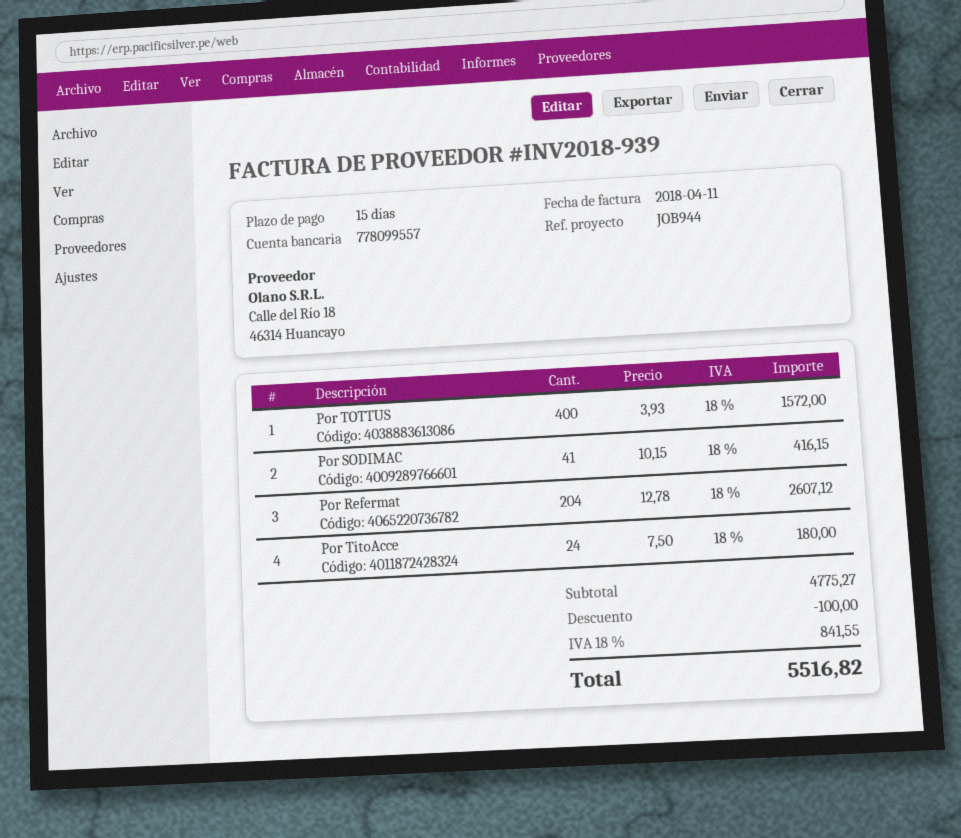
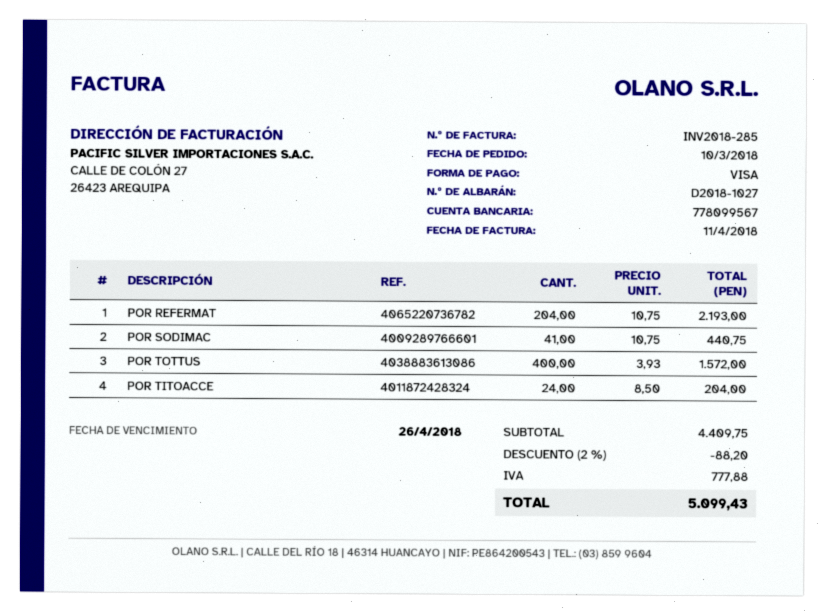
invoice number: INV2018-939 -> INV2018-285
bank account: 778099557 -> 778099567
Por SODIMAC: 41 x 10.15 = 416.15 -> 41 x 10.75 = 440.75
Por Refermat: 204 x 12.78 = 2607.12 -> 204 x 10.75 = 2193.00
Por TitoAcce: 24 x 7.50 = 180.00 -> 24 x 8.50 = 204.00
subtotal: 4775.27 -> 4409.75
discount: 100.00 -> 88.20
tax: 841.55 -> 777.88
total: 5516.82 -> 5099.43

